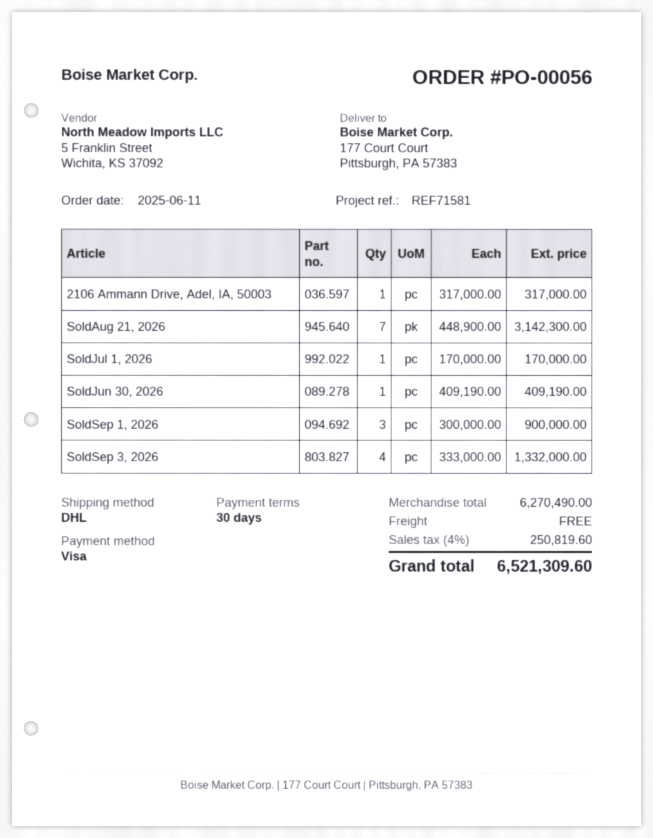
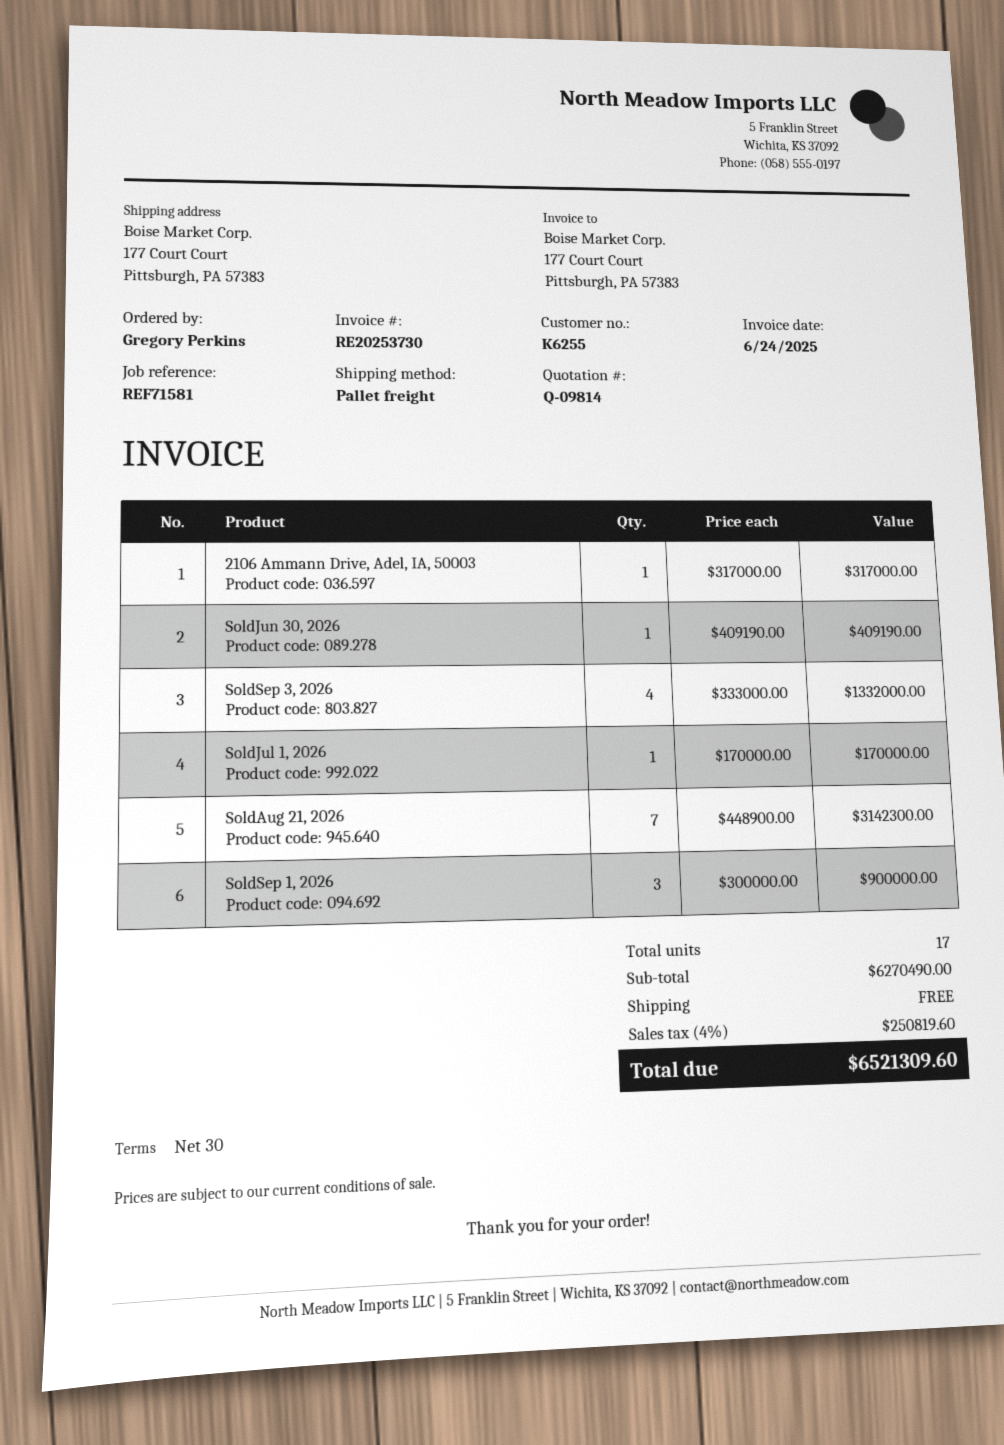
shipping method: DHL -> pallet freight

